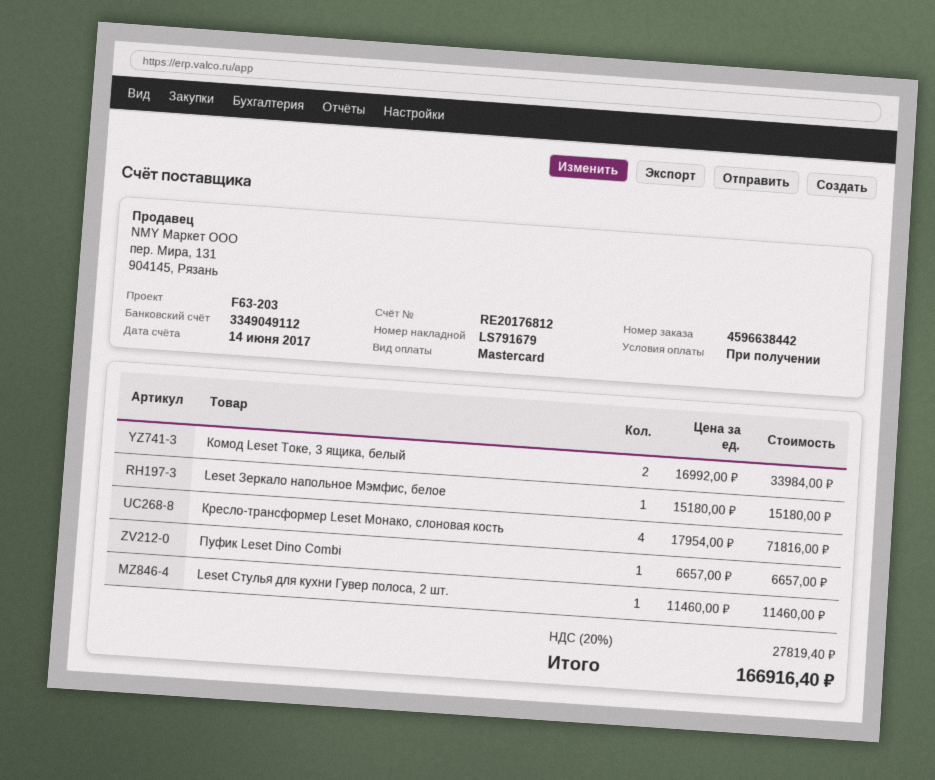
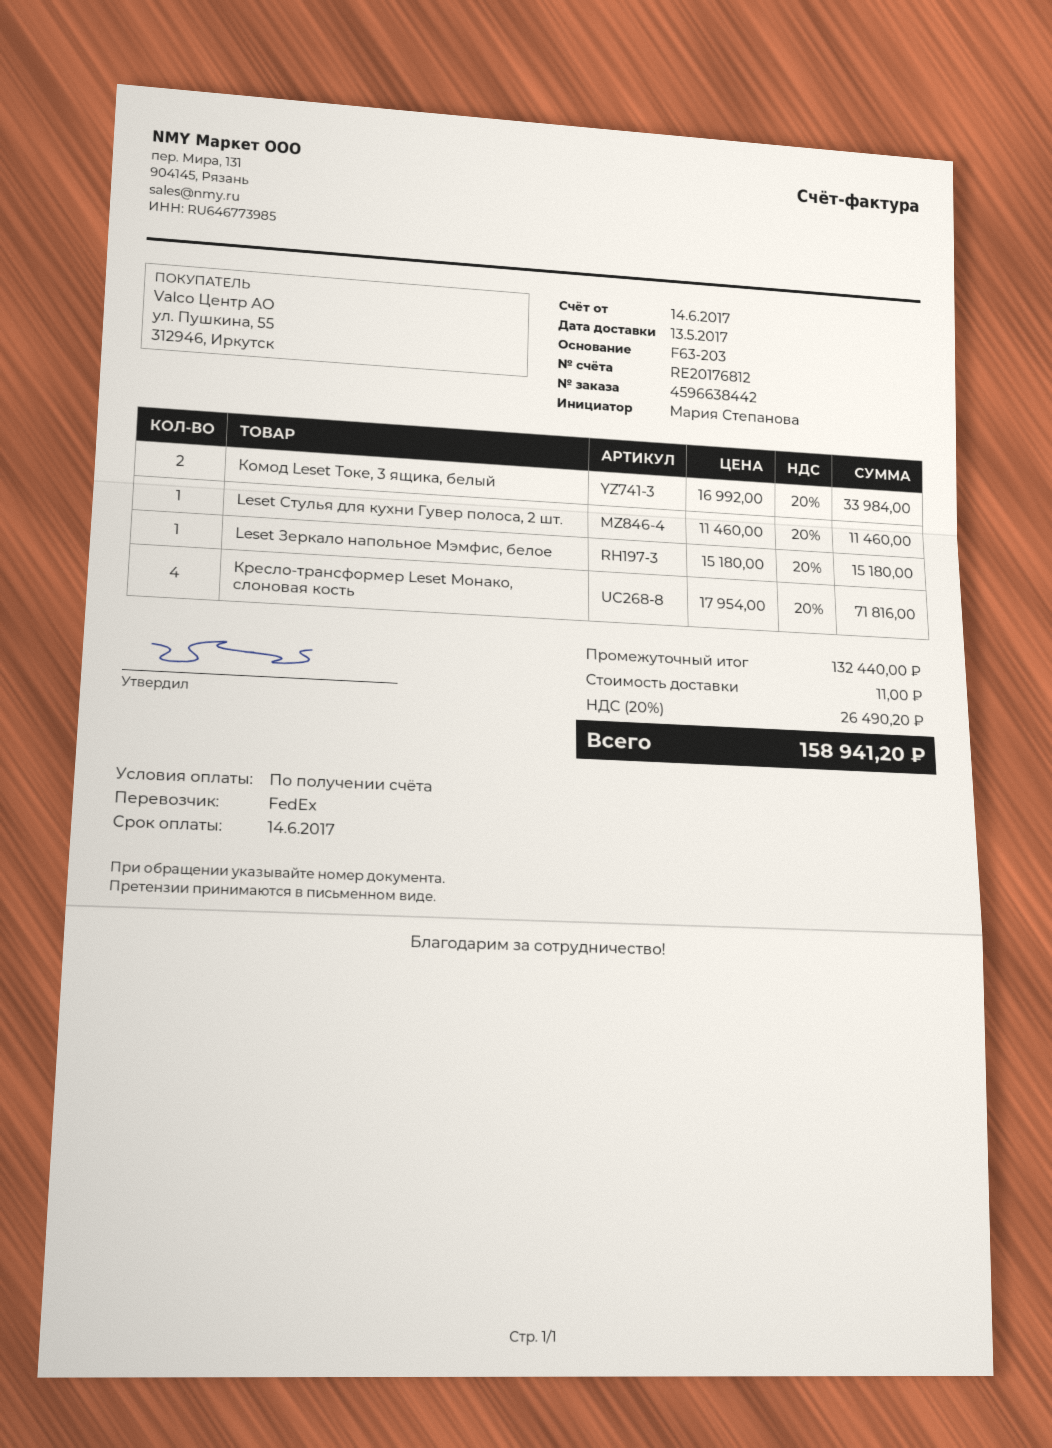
Пуфик Leset Dino Combi: 1 x 6657.00 = 6657.00 -> none
shipping: none -> 11.00
tax: 20% = 27819.40 -> 20% = 26490.20
total: 166916.40 -> 158941.20

